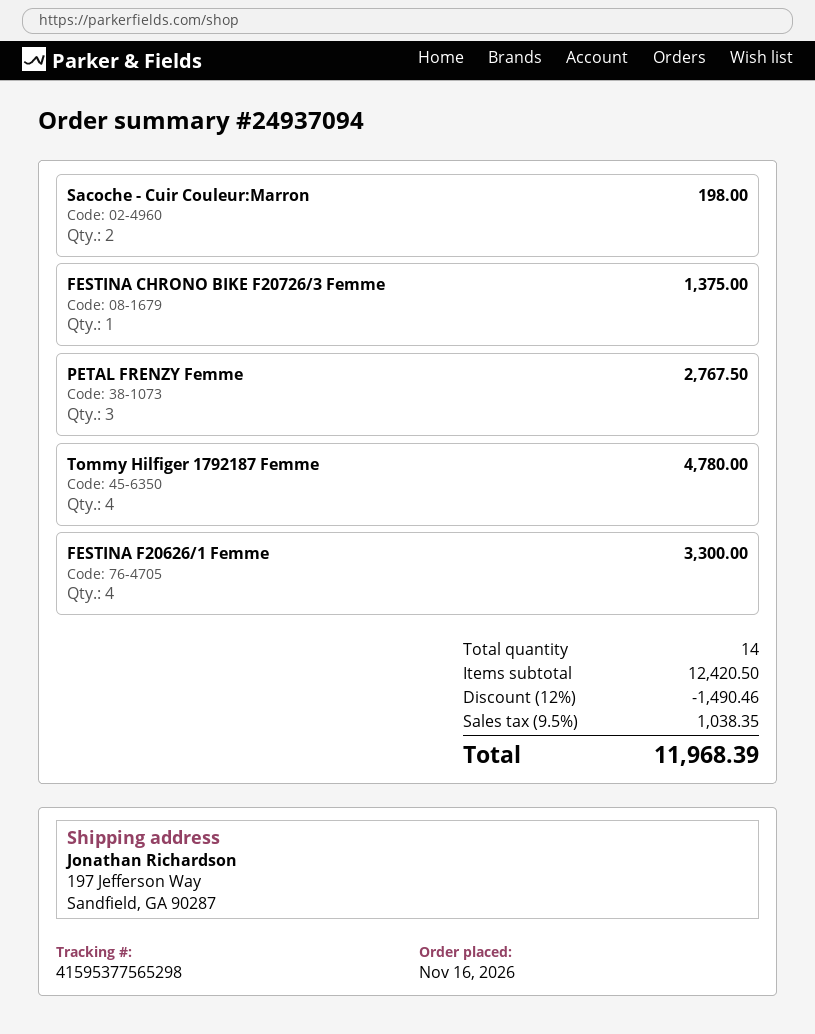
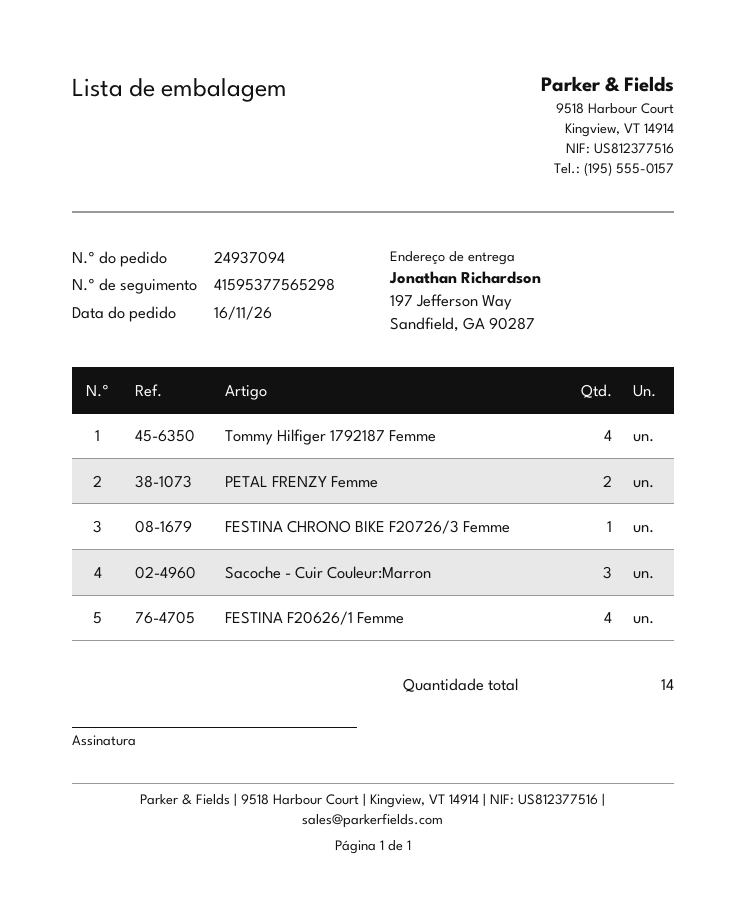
Sacoche - Cuir Couleur:Marron: 2 -> 3
PETAL FRENZY Femme: 3 -> 2

